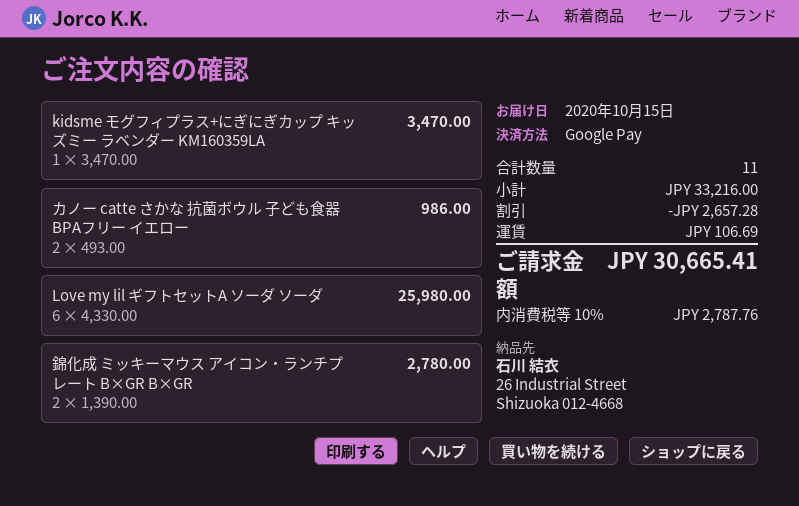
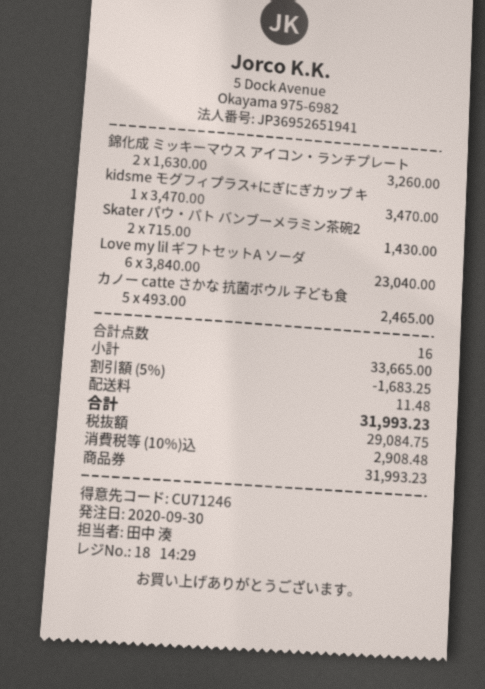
payment method: Google Pay -> gift card
カノー catte さかな 抗菌ボウル 子ども食器 BPAフリー イエロー: 2 x 493.00 = 986.00 -> 5 x 493.00 = 2465.00
Love my lil ギフトセットA ソーダ ソーダ: 6 x 4330.00 = 25980.00 -> 6 x 3840.00 = 23040.00
錦化成 ミッキーマウス アイコン・ランチプレート B×GR B×GR: 2 x 1390.00 = 2780.00 -> 2 x 1630.00 = 3260.00
Skater パウ・パト バンブーメラミン茶碗2: none -> 2 x 715.00 = 1430.00
total quantity: 11 -> 16
subtotal: 33216.00 -> 33665.00
discount: 2657.28 -> 1683.25
shipping: 106.69 -> 11.48
tax: 10% = 2787.76 -> 10% = 2908.48
total: 30665.41 -> 31993.23

